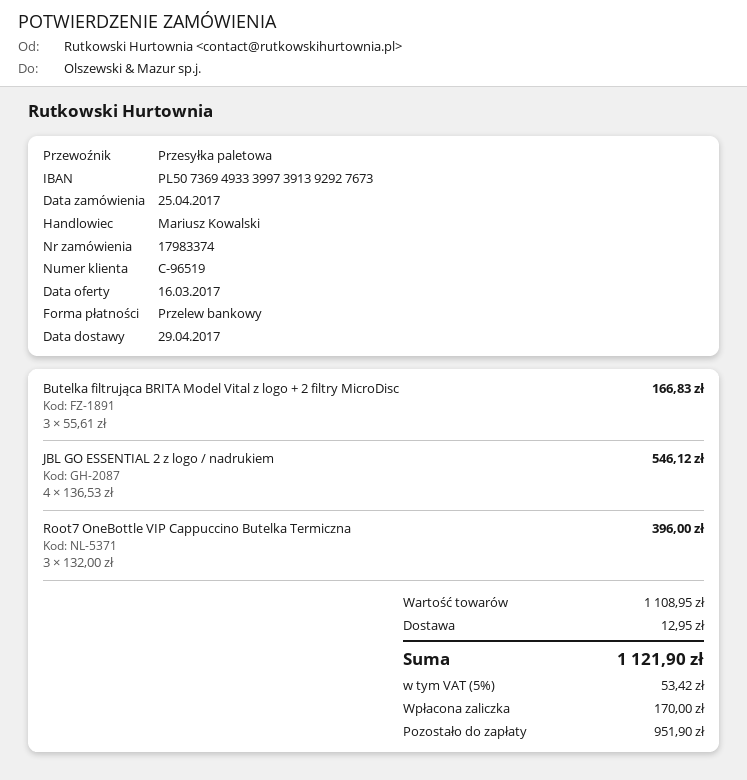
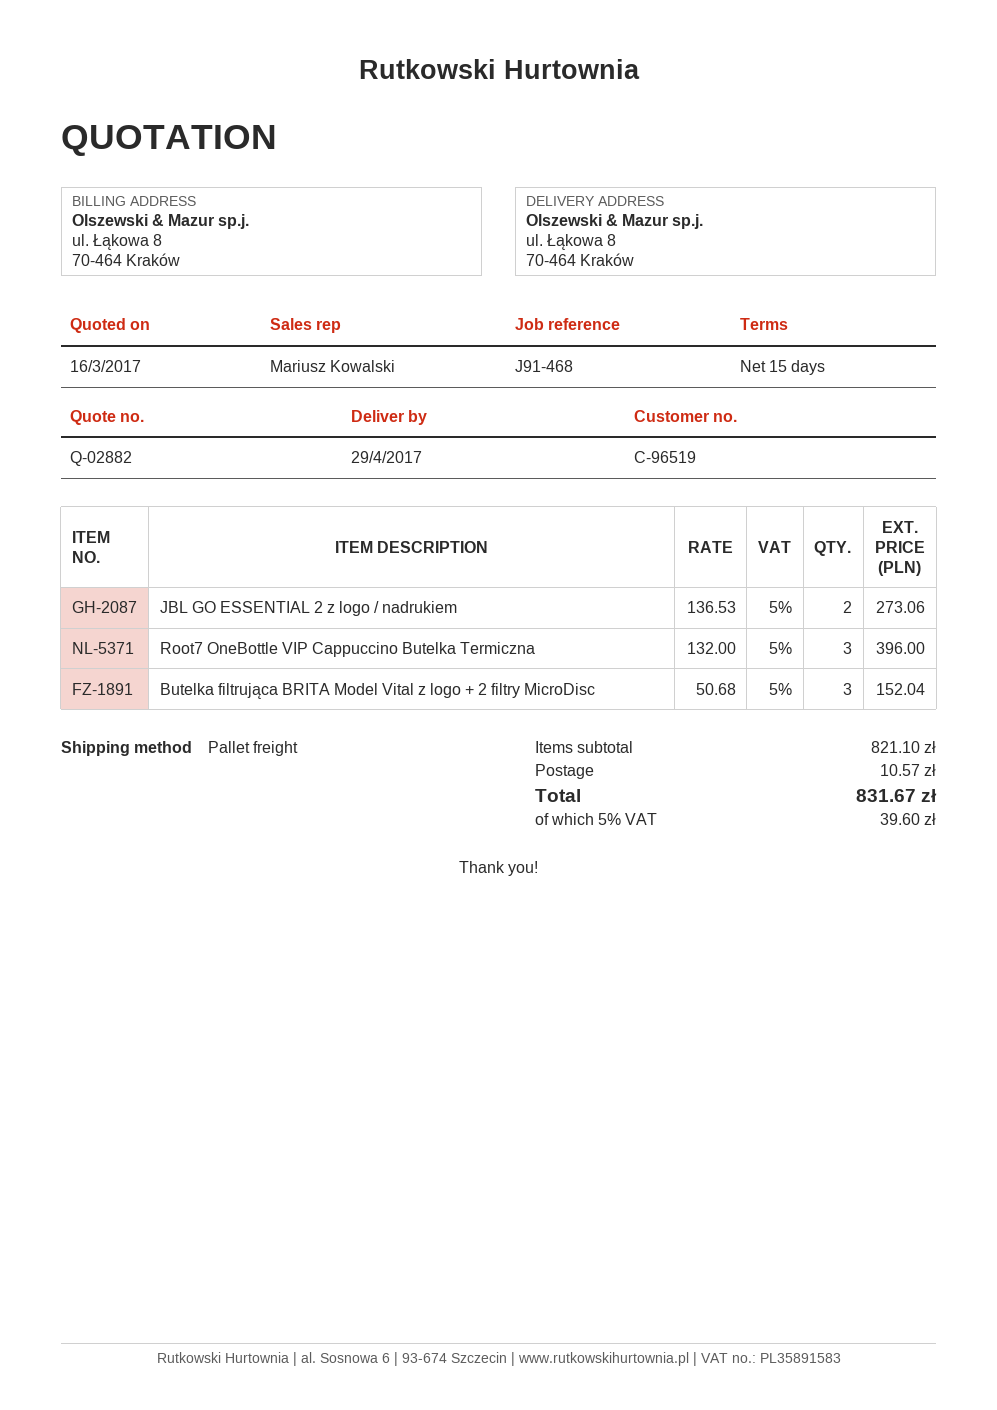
Butelka filtrująca BRITA Model Vital z logo + 2 filtry MicroDisc: 3 x 55.61 = 166.83 -> 3 x 50.68 = 152.04
JBL GO ESSENTIAL 2 z logo / nadrukiem: 4 x 136.53 = 546.12 -> 2 x 136.53 = 273.06
subtotal: 1108.95 -> 821.10
shipping: 12.95 -> 10.57
tax: 5% = 53.42 -> 5% = 39.60
total: 1121.90 -> 831.67

